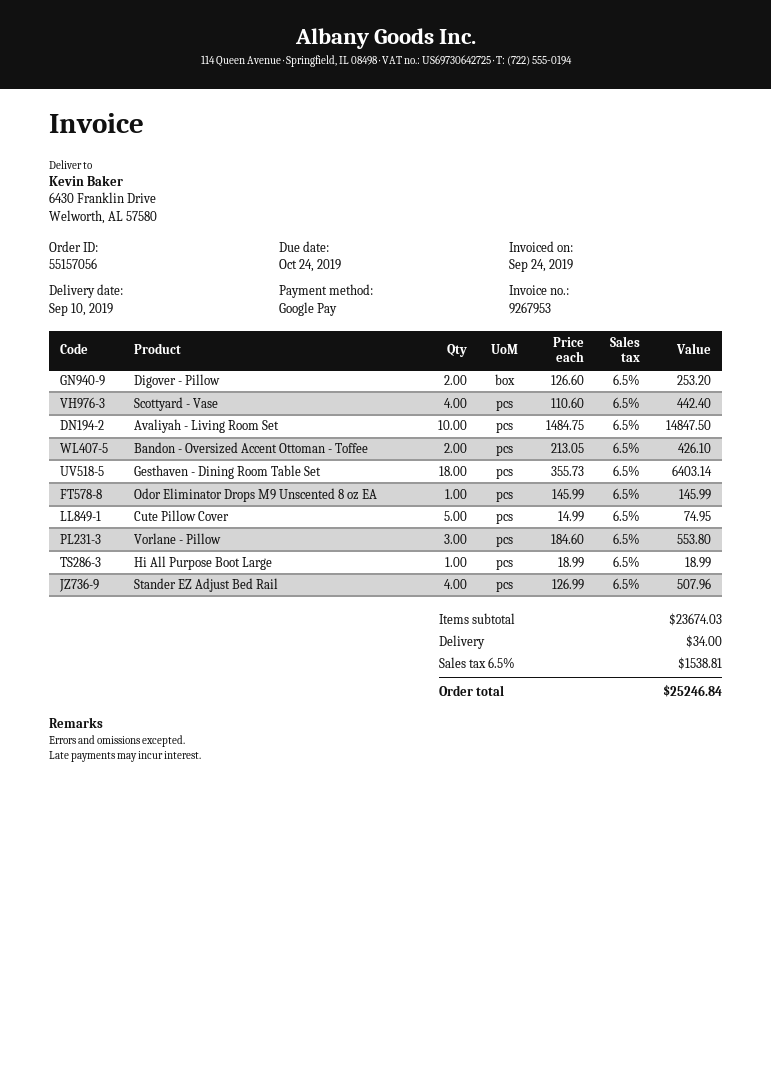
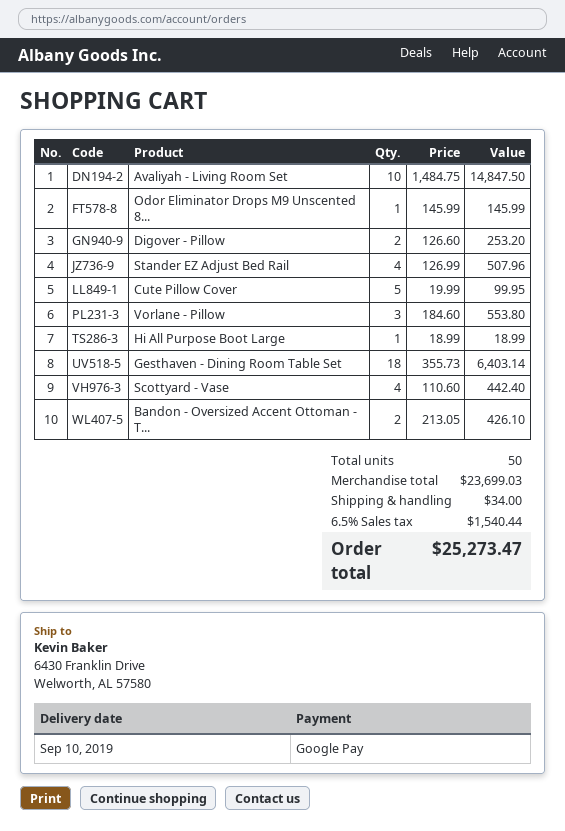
Cute Pillow Cover: 5 x 14.99 = 74.95 -> 5 x 19.99 = 99.95
subtotal: 23674.03 -> 23699.03
tax: 6.5% = 1538.81 -> 6.5% = 1540.44
total: 25246.84 -> 25273.47

